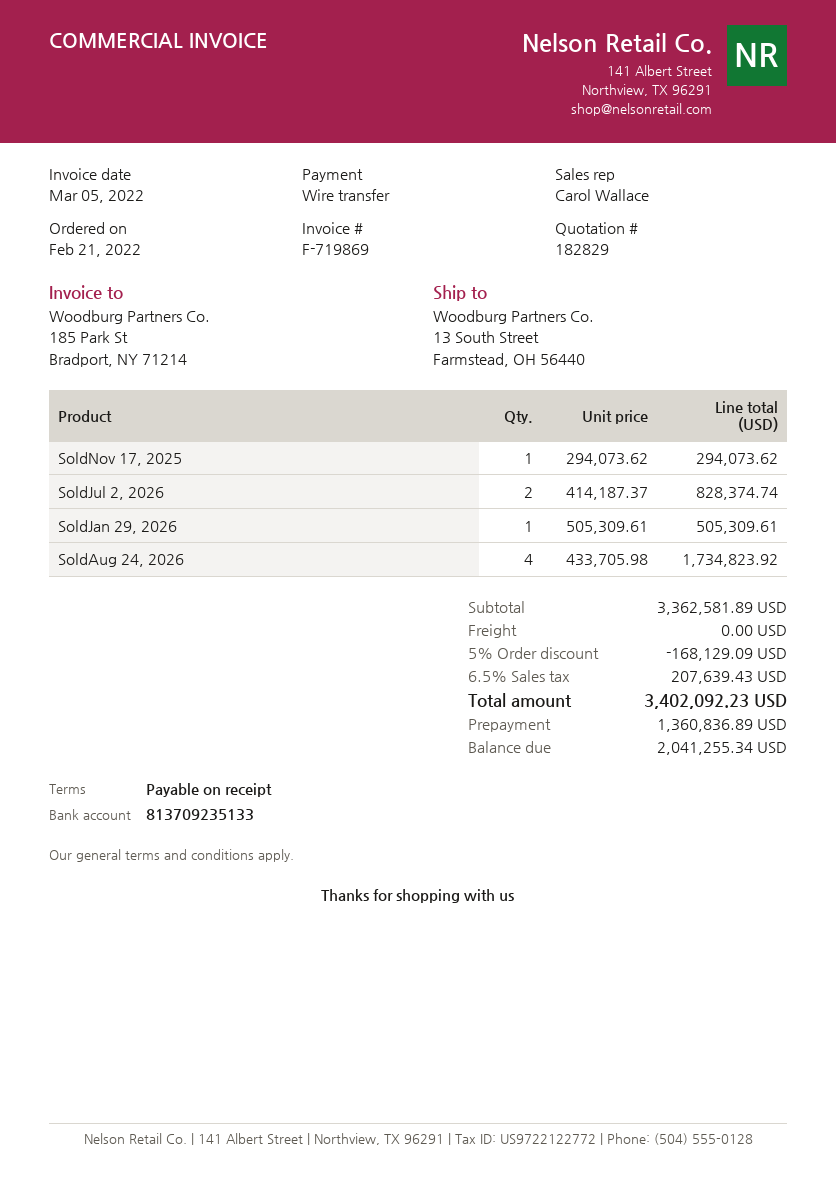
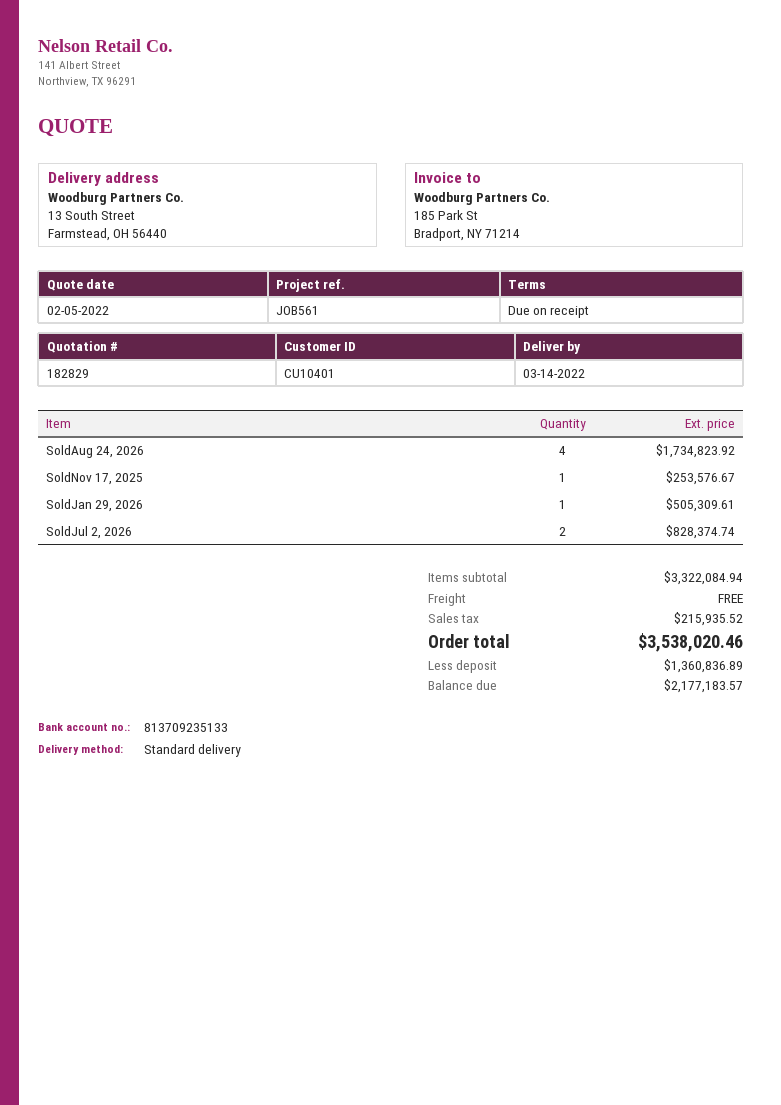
SoldNov 17, 2025: 1 for 294073.62 -> 1 for 253576.67
subtotal: 3362581.89 -> 3322084.94
discount: 5% = 168129.09 -> none
tax: 207639.43 -> 215935.52
total: 3402092.23 -> 3538020.46
balance: 2041255.34 -> 2177183.57

